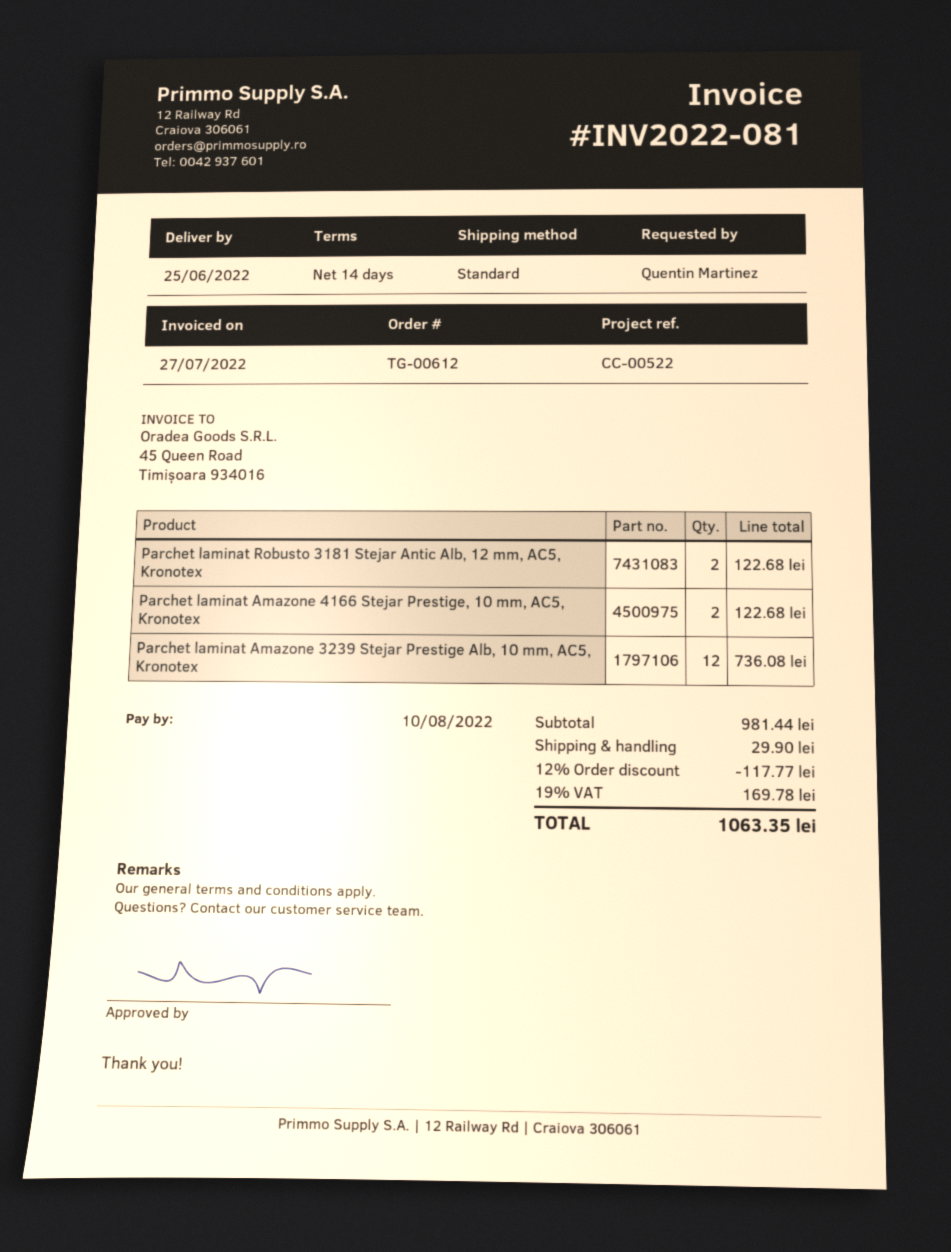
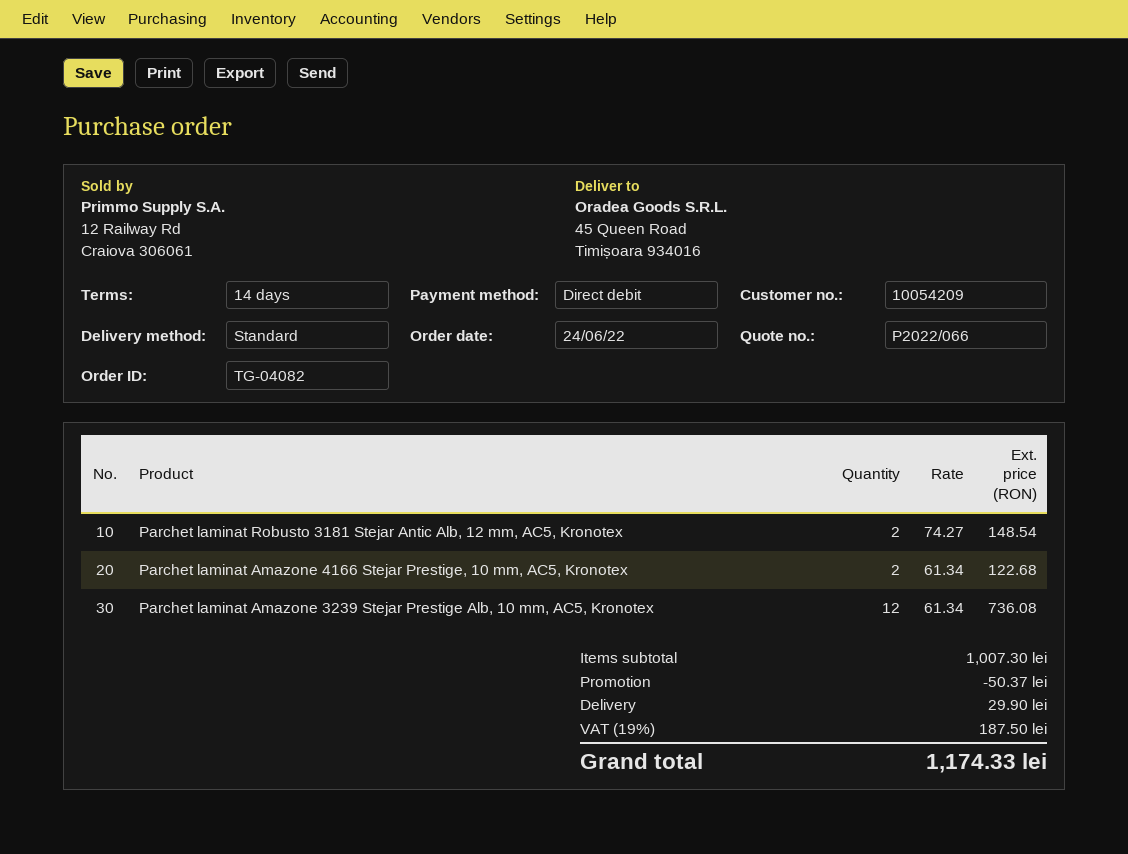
order number: TG-00612 -> TG-04082
Parchet laminat Robusto 3181 Stejar Antic Alb, 12 mm, AC5, Kronotex: 2 for 122.68 -> 2 for 148.54
subtotal: 981.44 -> 1007.30
discount: 117.77 -> 50.37
tax: 19% = 169.78 -> 19% = 187.50
total: 1063.35 -> 1174.33

